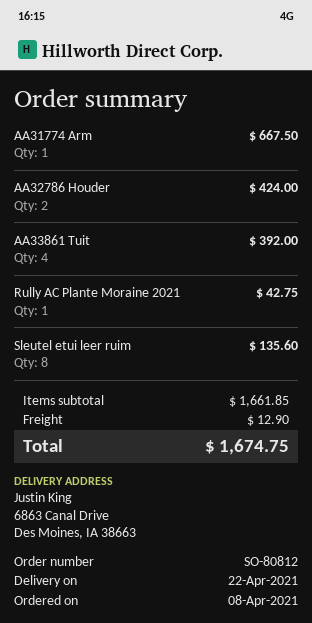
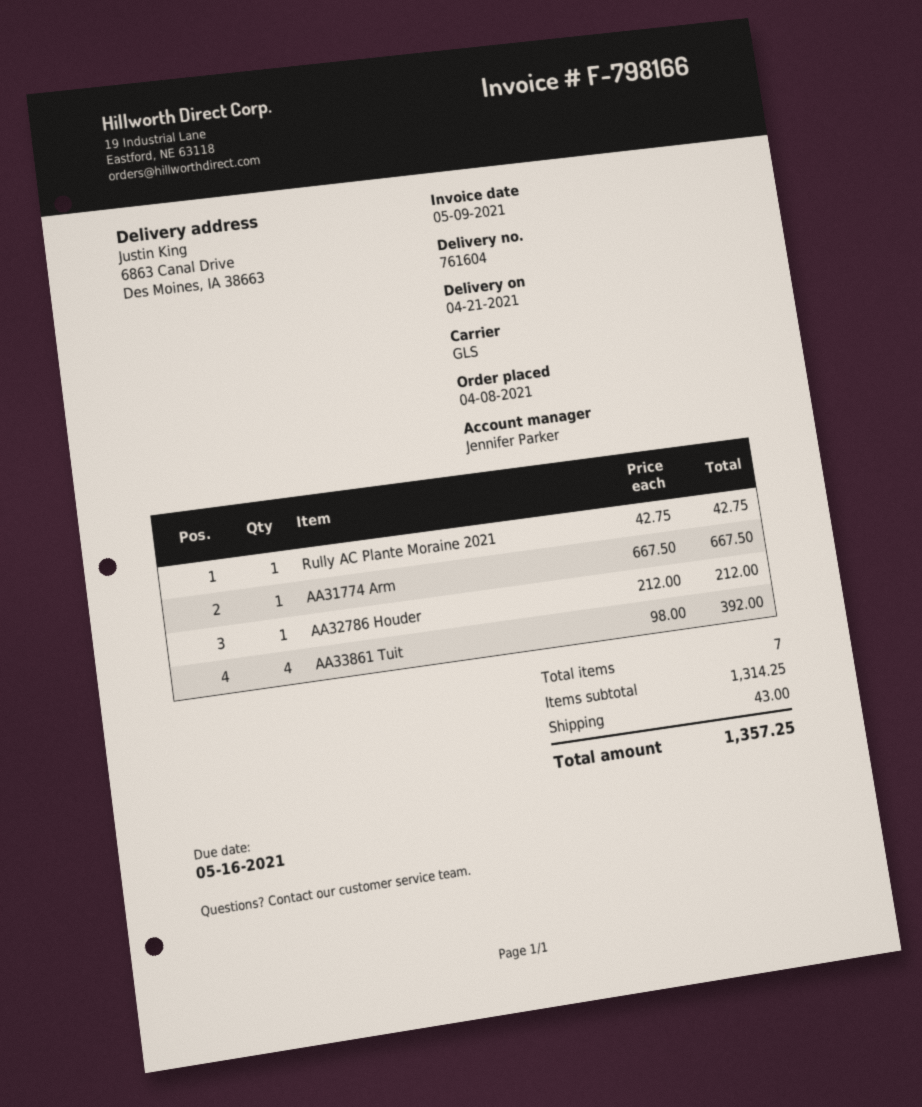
delivery date: 2021-04-22 -> 2021-04-21
AA32786 Houder: 2 for 424.00 -> 1 for 212.00
Sleutel etui leer ruim: 8 for 135.60 -> none
subtotal: 1661.85 -> 1314.25
shipping: 12.90 -> 43.00
total: 1674.75 -> 1357.25

